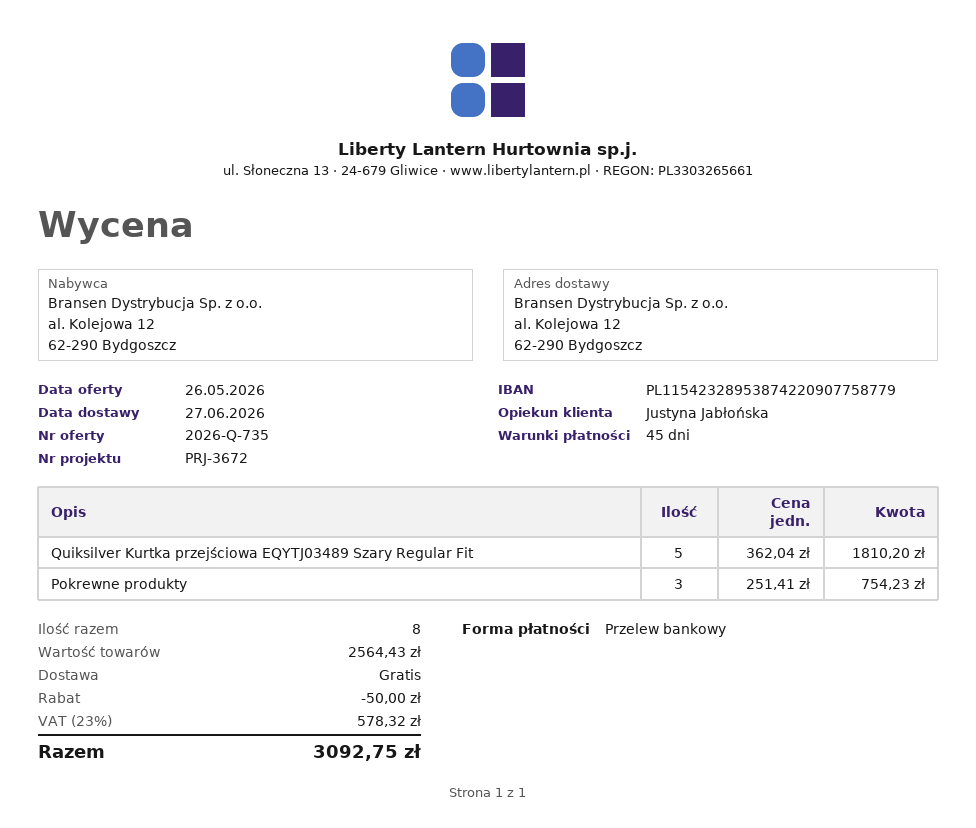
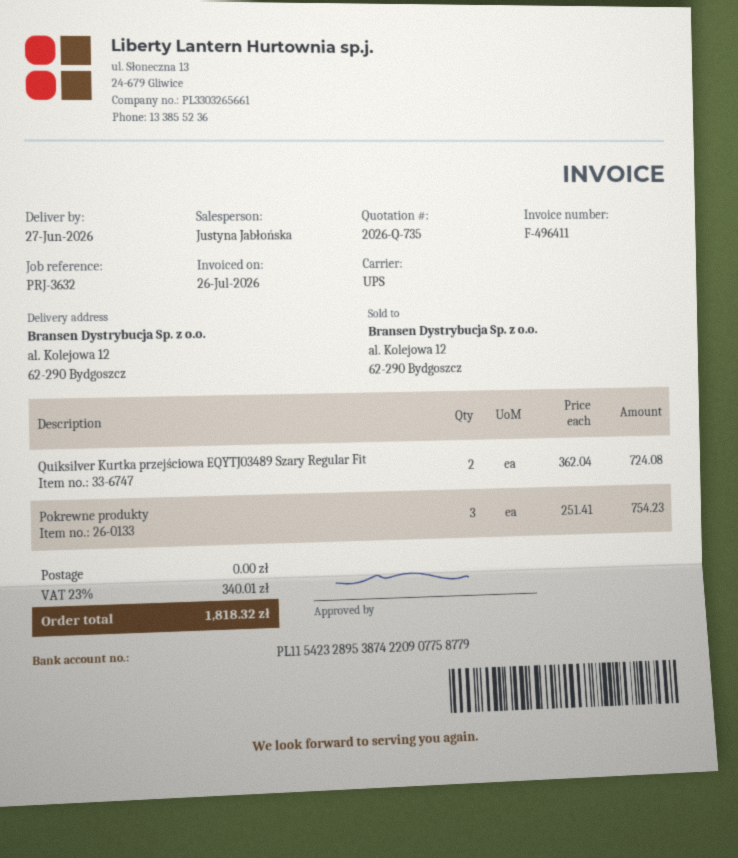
reference: PRJ-3672 -> PRJ-3632
Quiksilver Kurtka przejściowa EQYTJ03489 Szary Regular Fit: 5 x 362.04 = 1810.20 -> 2 x 362.04 = 724.08
discount: 50.00 -> none
tax: 23% = 578.32 -> 23% = 340.01
total: 3092.75 -> 1818.32

